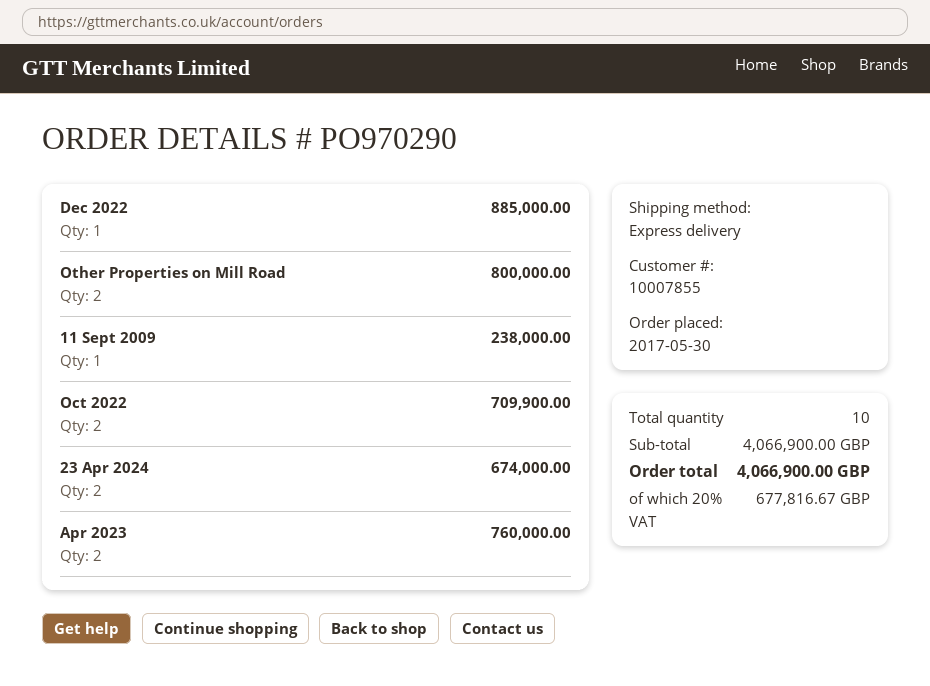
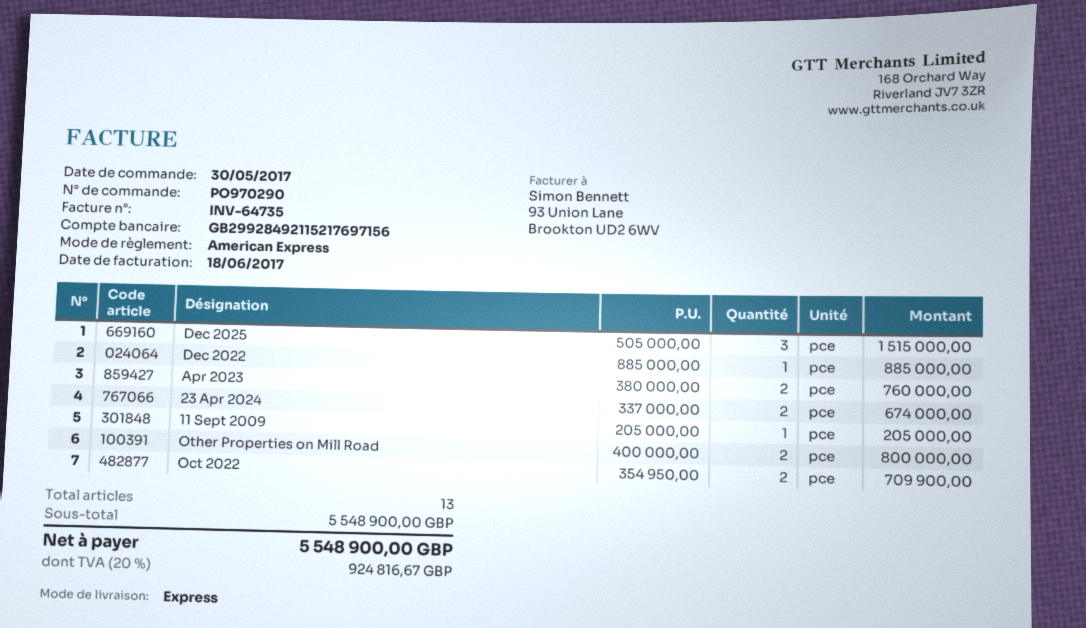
11 Sept 2009: 1 for 238000.00 -> 1 for 205000.00
Dec 2025: none -> 3 for 1515000.00
total quantity: 10 -> 13
subtotal: 4066900.00 -> 5548900.00
tax: 20% = 677816.67 -> 20% = 924816.67
total: 4066900.00 -> 5548900.00

